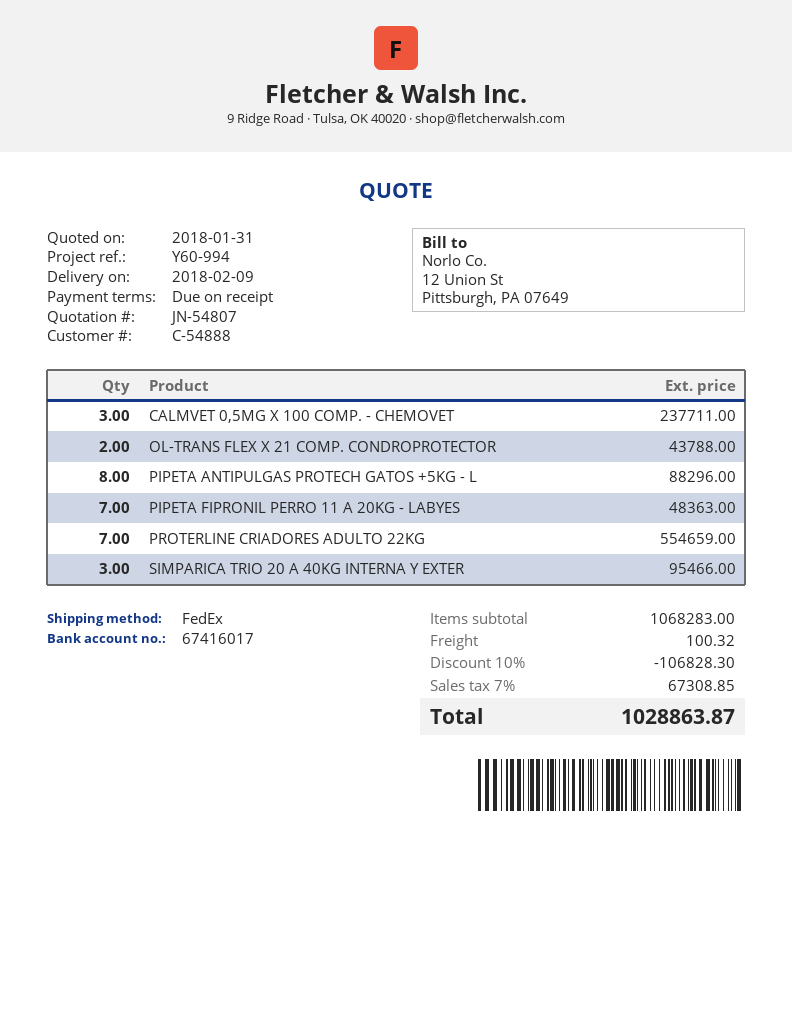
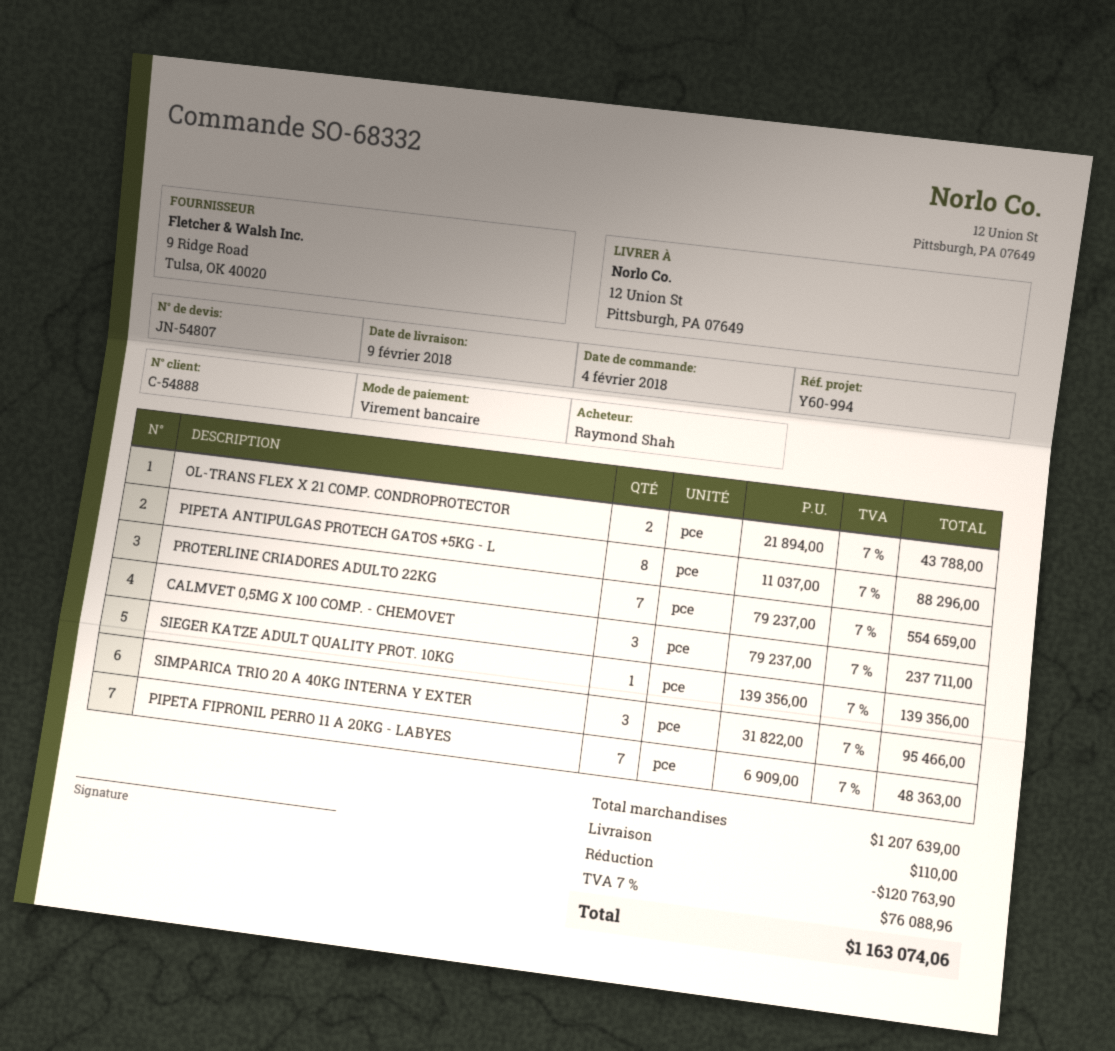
SIEGER KATZE ADULT QUALITY PROT. 10KG: none -> 1 for 139356.00
subtotal: 1068283.00 -> 1207639.00
discount: 106828.30 -> 120763.90
shipping: 100.32 -> 110.00
tax: 7% = 67308.85 -> 7% = 76088.96
total: 1028863.87 -> 1163074.06

